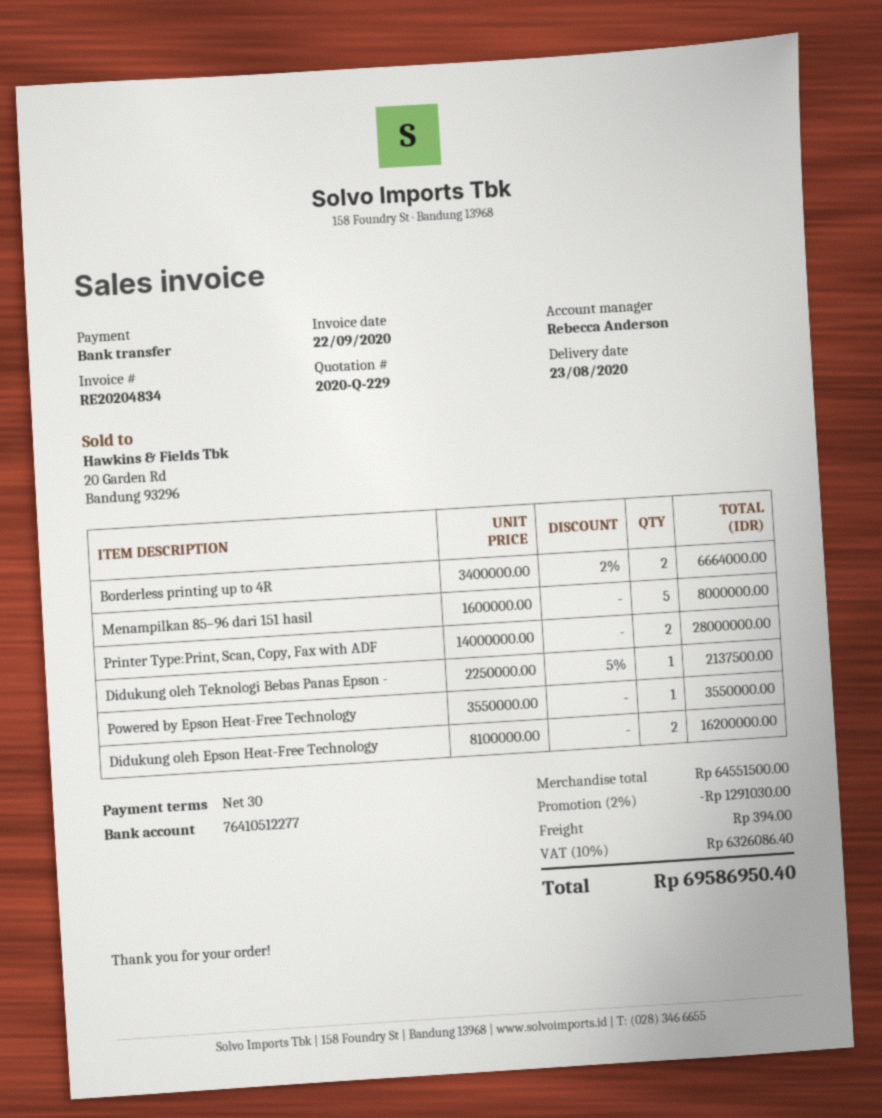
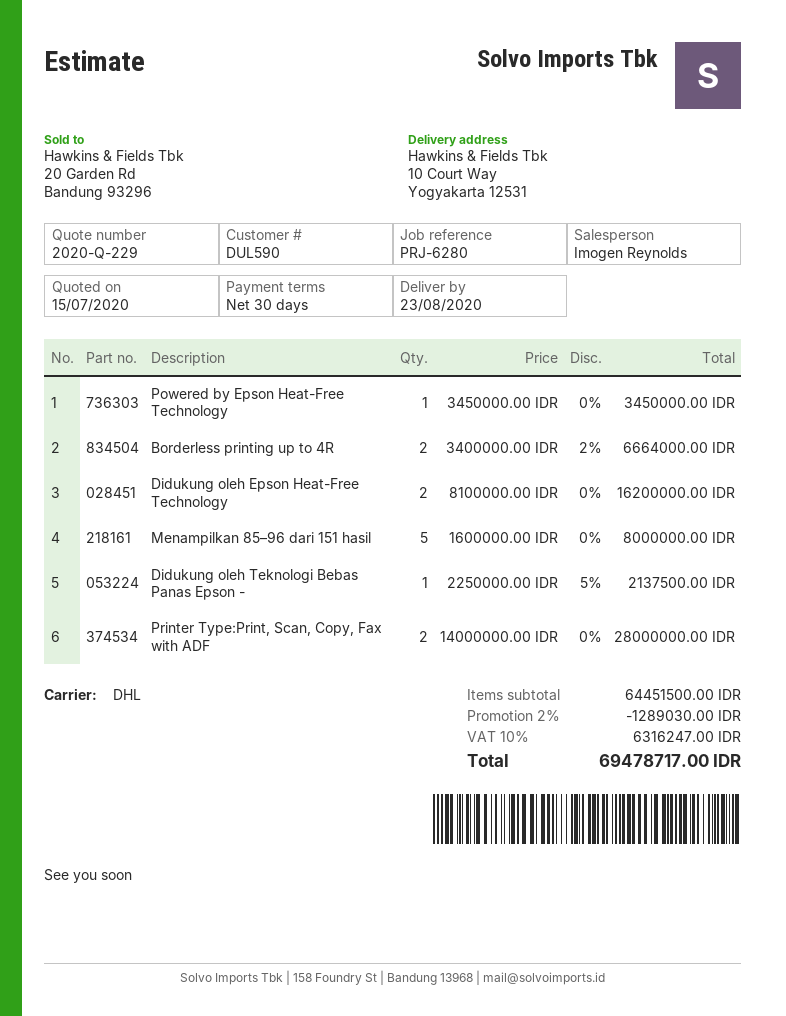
sales rep: Rebecca Anderson -> Imogen Reynolds
Powered by Epson Heat-Free Technology: 1 x 3550000.00 = 3550000.00 -> 1 x 3450000.00 = 3450000.00
subtotal: 64551500.00 -> 64451500.00
discount: 2% = 1291030.00 -> 2% = 1289030.00
shipping: 394.00 -> none
tax: 10% = 6326086.40 -> 10% = 6316247.00
total: 69586950.40 -> 69478717.00

